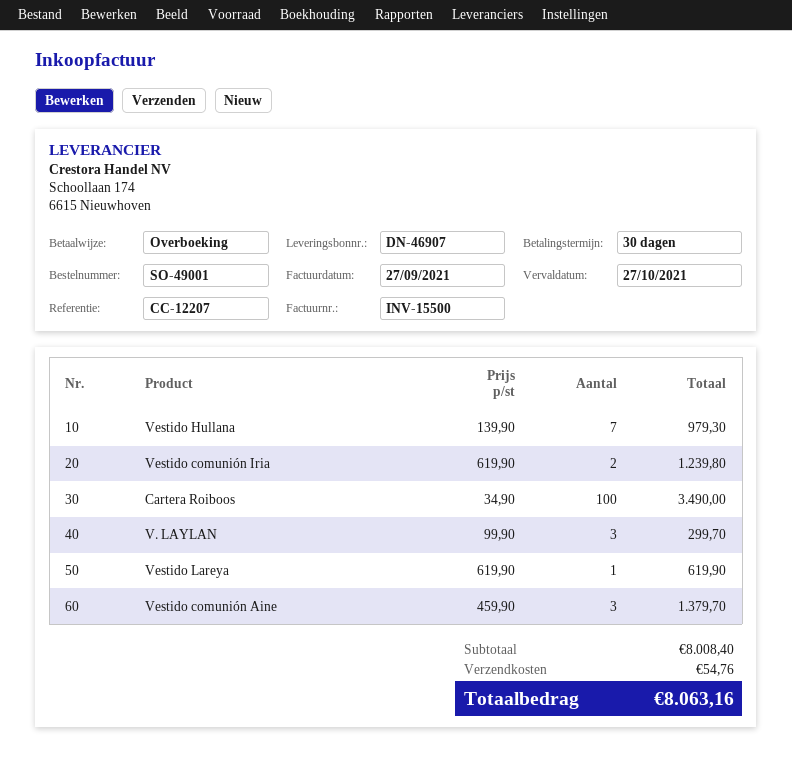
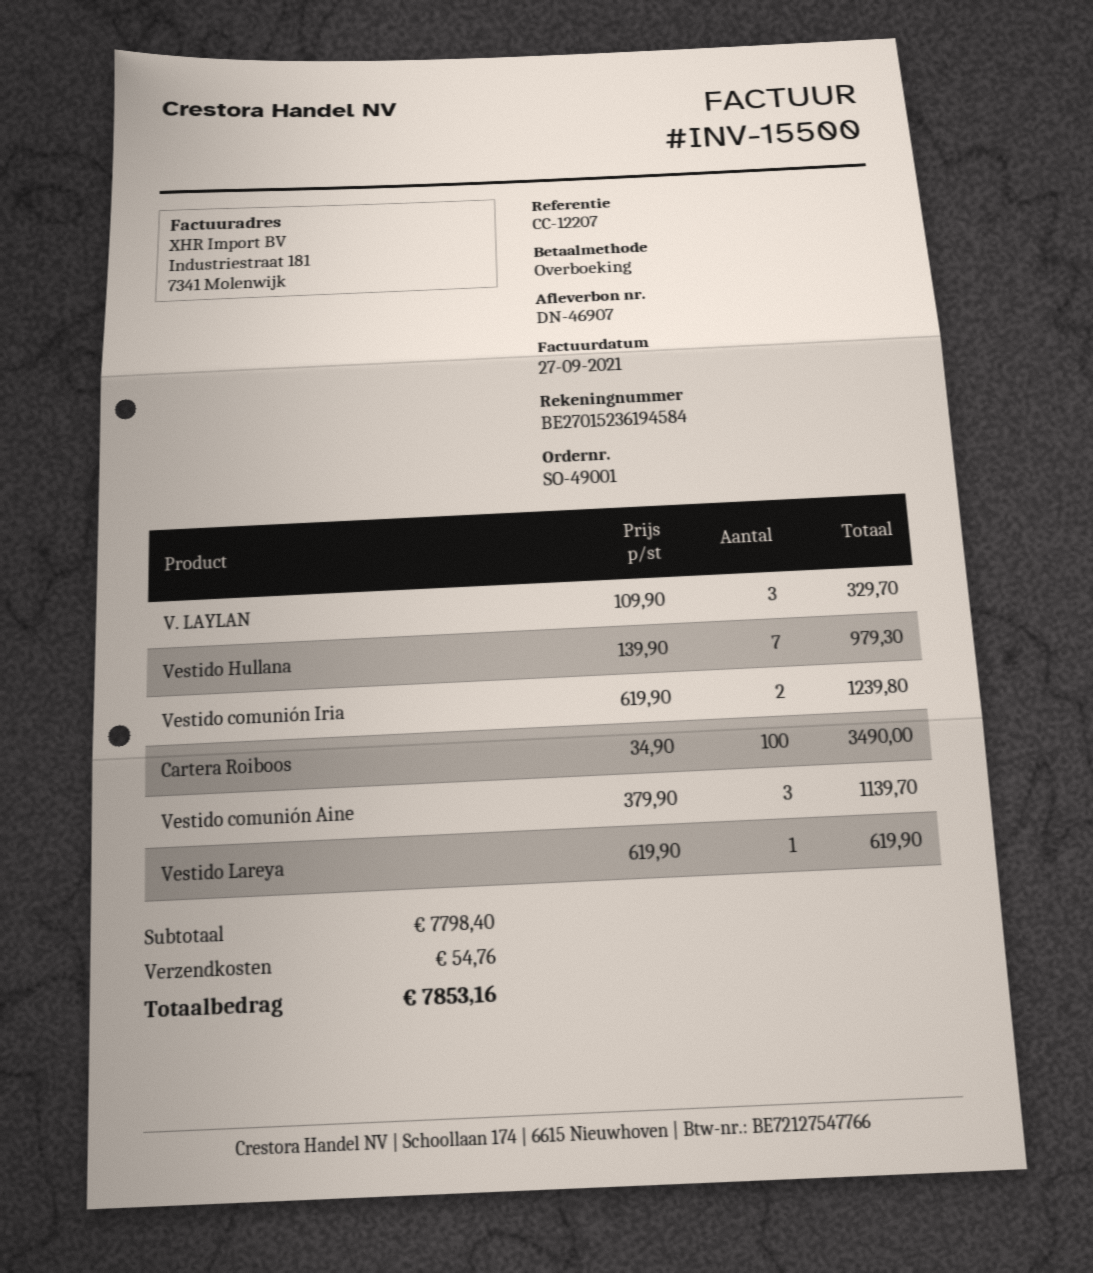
V. LAYLAN: 3 x 99.90 = 299.70 -> 3 x 109.90 = 329.70
Vestido comunión Aine: 3 x 459.90 = 1379.70 -> 3 x 379.90 = 1139.70
subtotal: 8008.40 -> 7798.40
total: 8063.16 -> 7853.16

